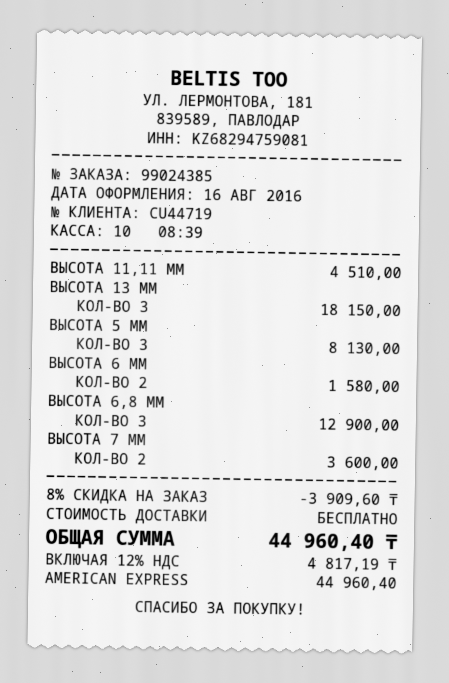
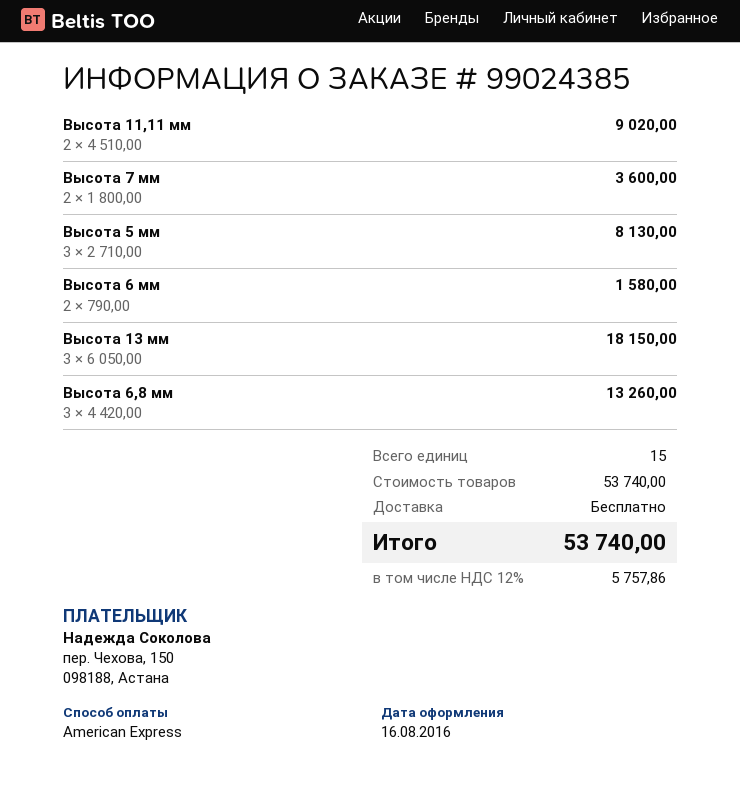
ВЫСОТА 11,11 ММ: 1 for 4510.00 -> 2 for 9020.00
ВЫСОТА 6,8 ММ: 3 for 12900.00 -> 3 for 13260.00
discount: 8% = 3909.60 -> none
tax: 12% = 4817.19 -> 12% = 5757.86
total: 44960.40 -> 53740.00

